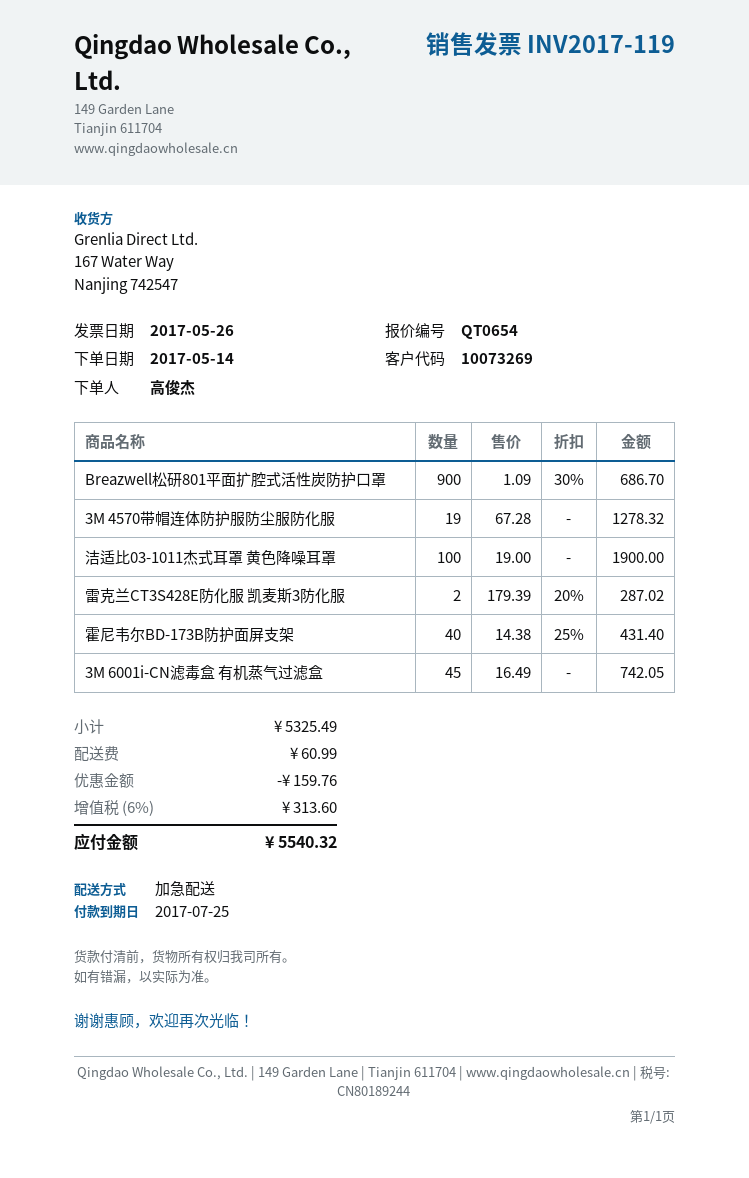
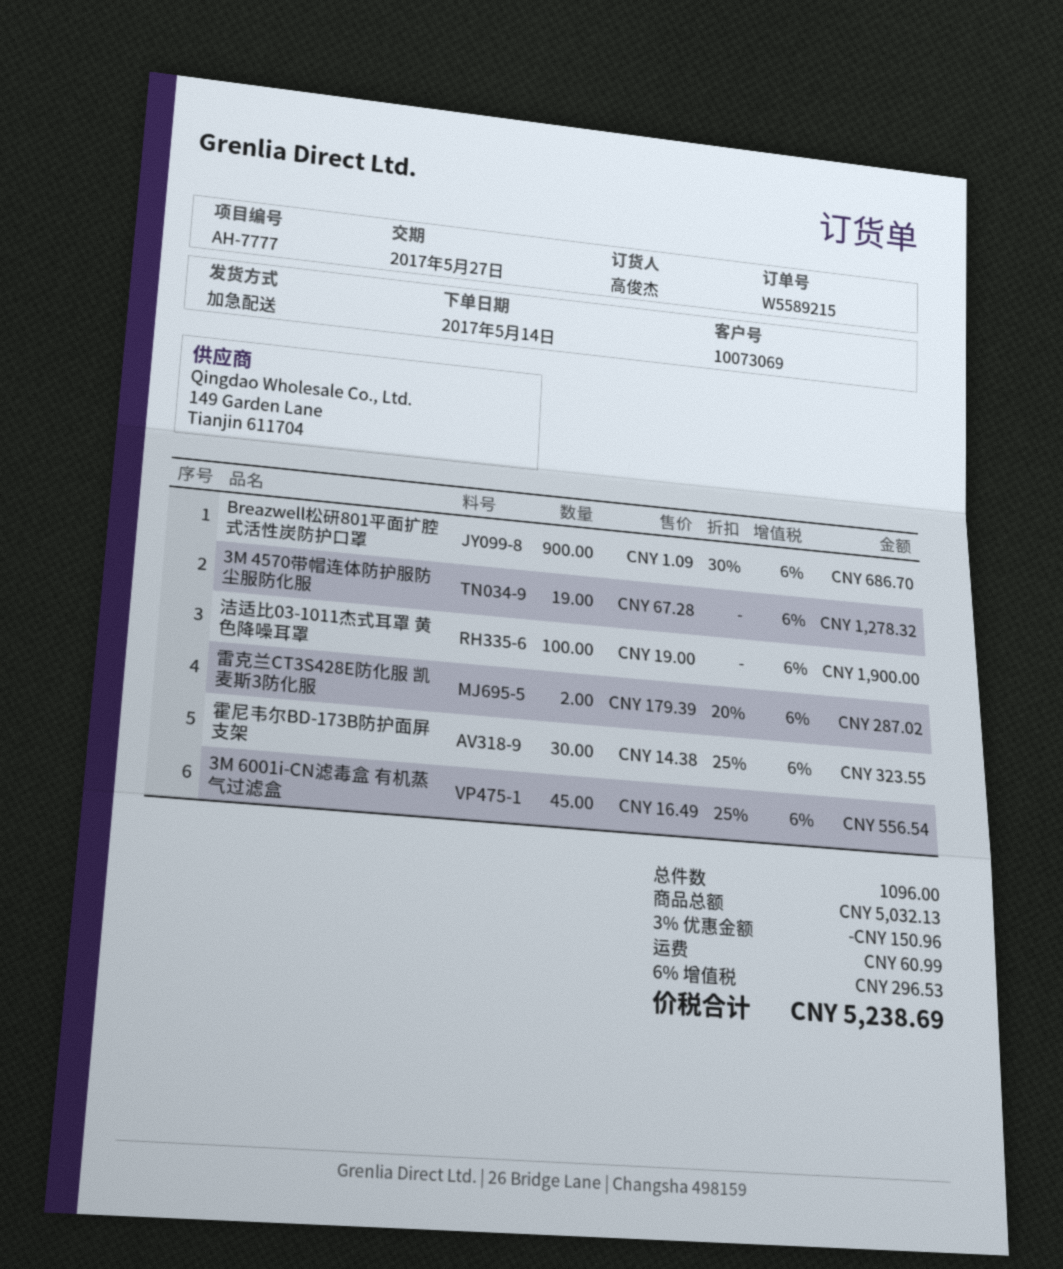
customer number: 10073269 -> 10073069
霍尼韦尔BD-173B防护面屏支架: 40 x 14.38 - 25% = 431.40 -> 30 x 14.38 - 25% = 323.55
3M 6001i-CN滤毒盒 有机蒸气过滤盒: 45 x 16.49 = 742.05 -> 45 x 16.49 - 25% = 556.54
subtotal: 5325.49 -> 5032.13
discount: 159.76 -> 150.96
tax: 6% = 313.60 -> 6% = 296.53
total: 5540.32 -> 5238.69

